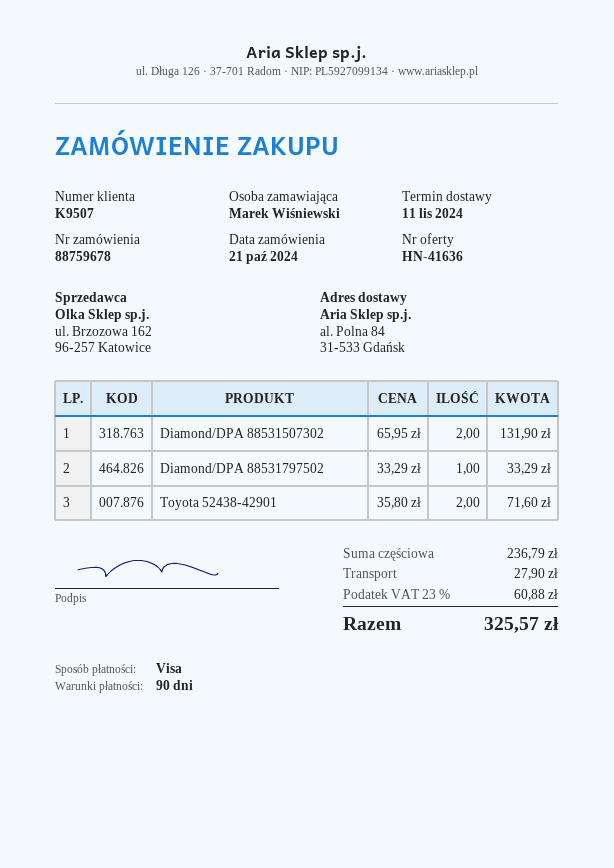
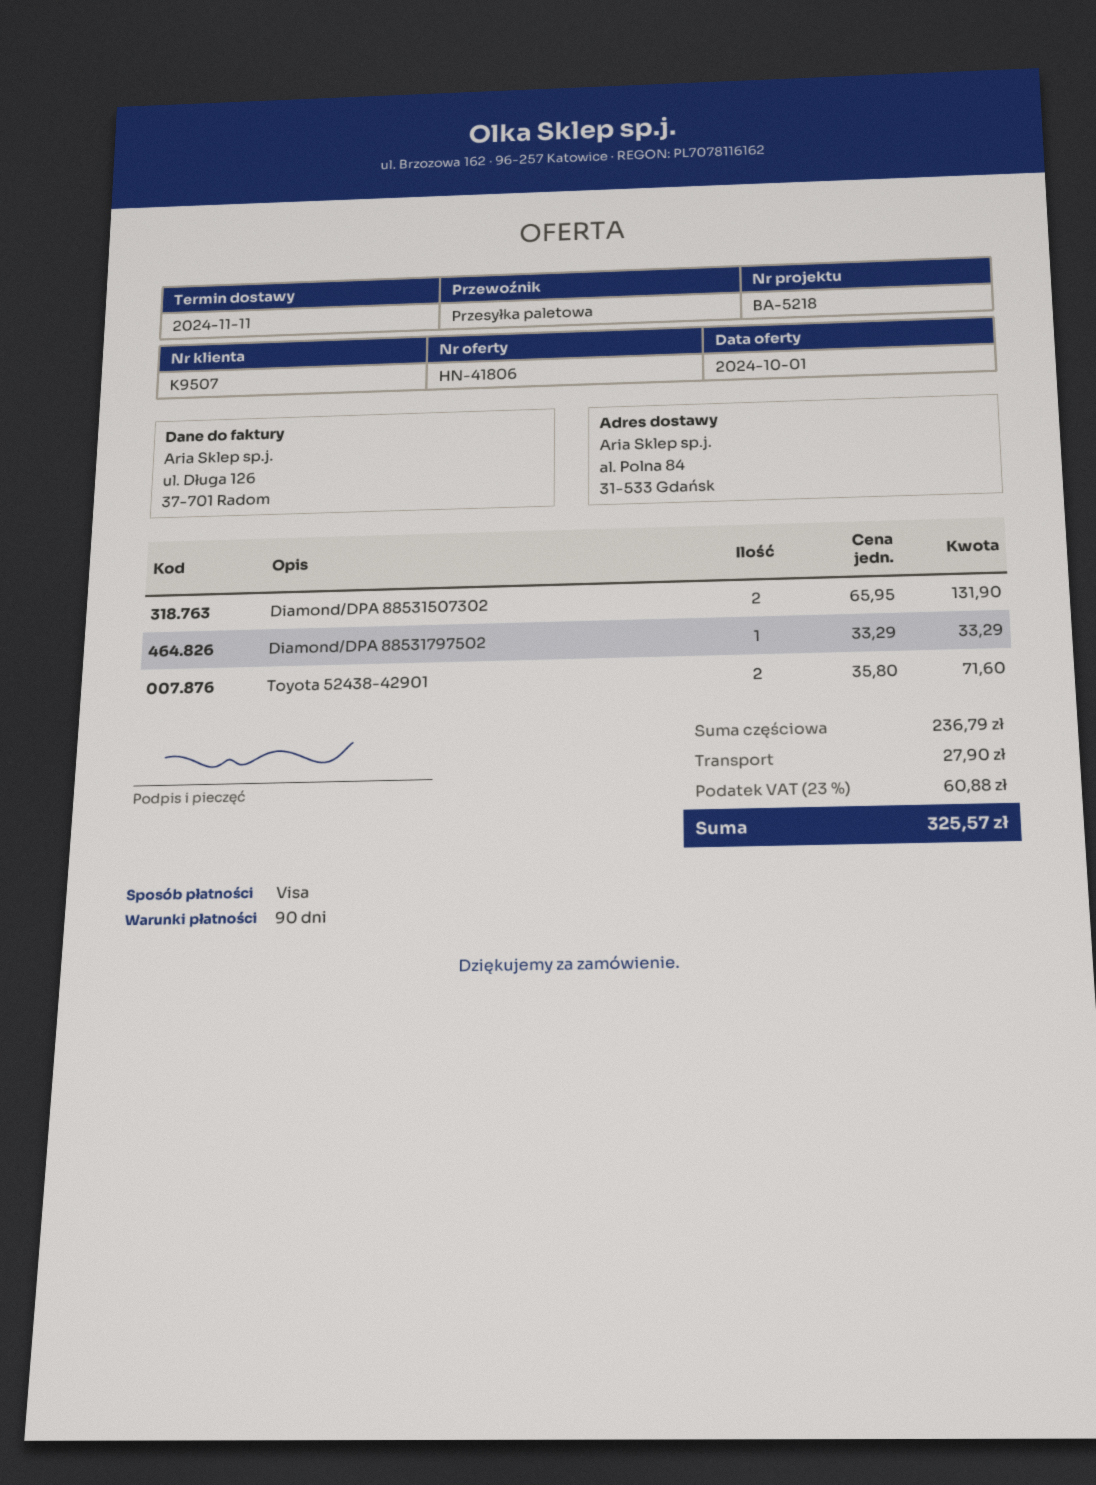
quote number: HN-41636 -> HN-41806

